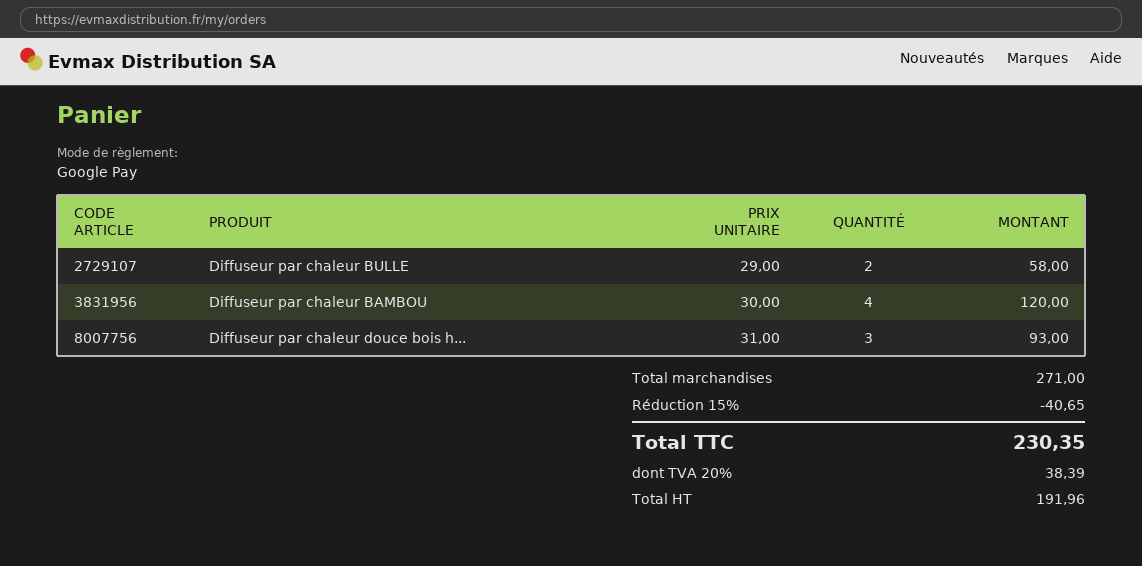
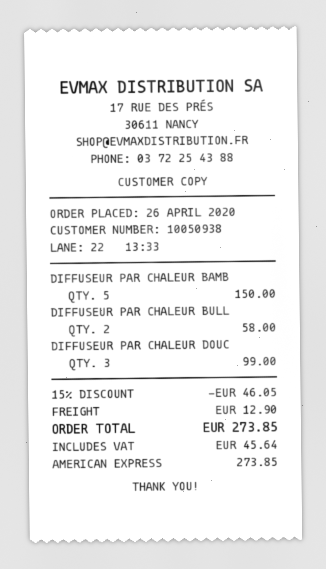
payment method: Google Pay -> American Express
Diffuseur par chaleur BAMBOU: 4 for 120.00 -> 5 for 150.00
Diffuseur par chaleur douce bois h...: 3 for 93.00 -> 3 for 99.00
discount: 15% = 40.65 -> 15% = 46.05
shipping: none -> 12.90
tax: 38.39 -> 45.64
total: 230.35 -> 273.85

